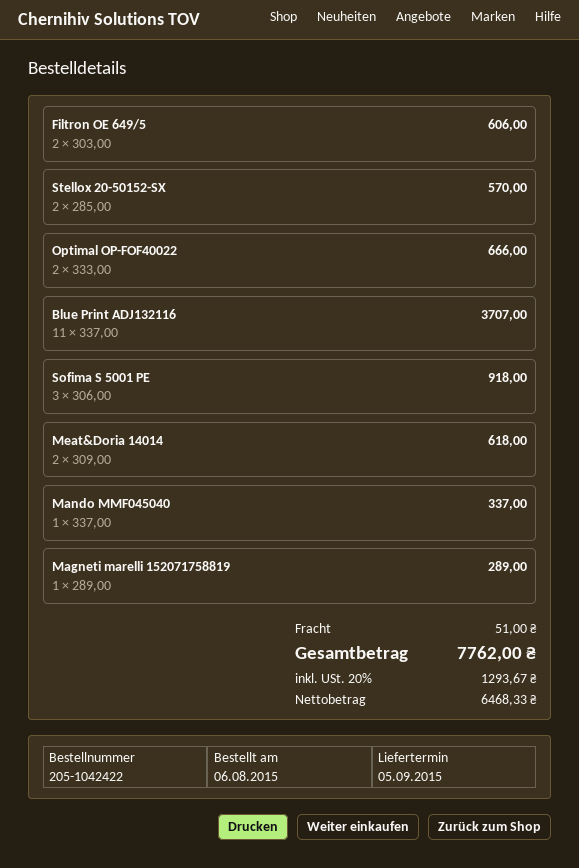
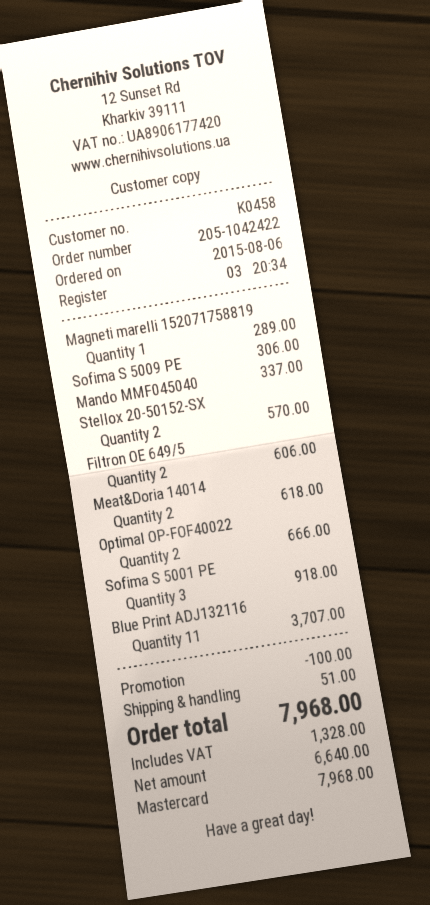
Sofima S 5009 PE: none -> 1 for 306.00
discount: none -> 100.00
net: 6468.33 -> 6640.00
tax: 1293.67 -> 1328.00
total: 7762.00 -> 7968.00

